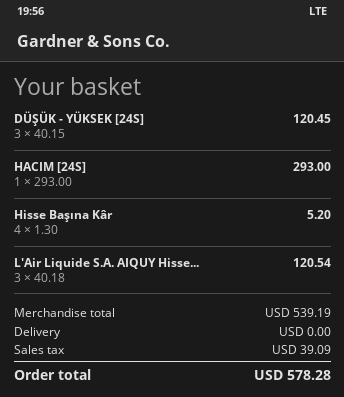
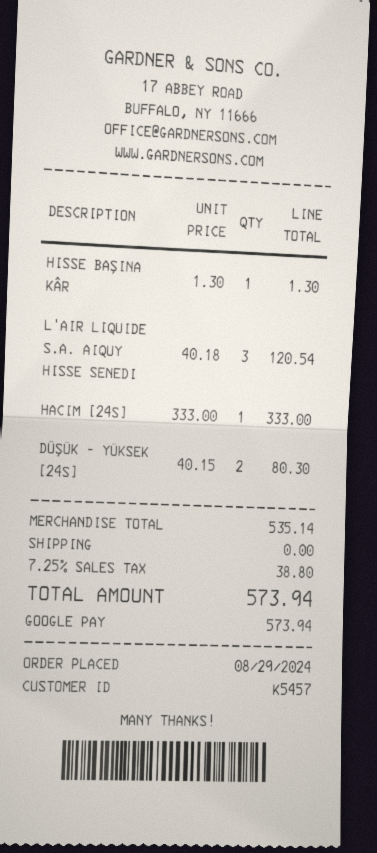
DÜŞÜK - YÜKSEK [24S]: 3 x 40.15 = 120.45 -> 2 x 40.15 = 80.30
HACIM [24S]: 1 x 293.00 = 293.00 -> 1 x 333.00 = 333.00
Hisse Başına Kâr: 4 x 1.30 = 5.20 -> 1 x 1.30 = 1.30
subtotal: 539.19 -> 535.14
tax: 39.09 -> 38.80
total: 578.28 -> 573.94

